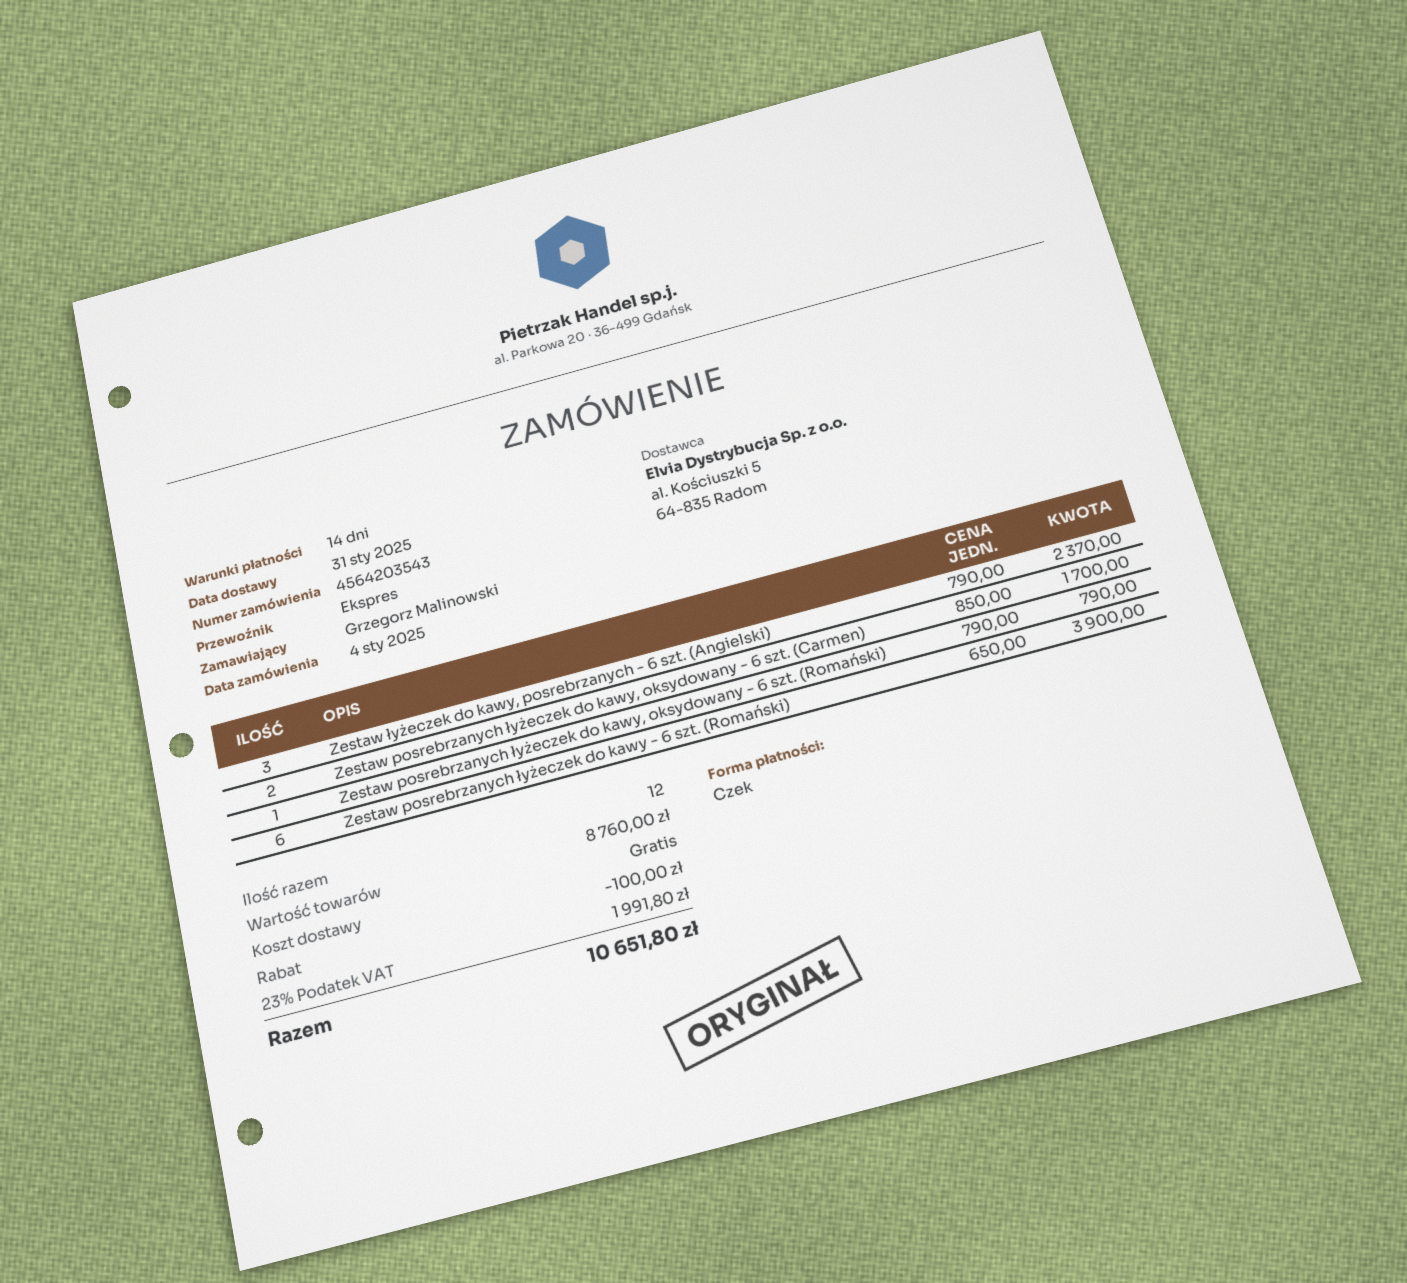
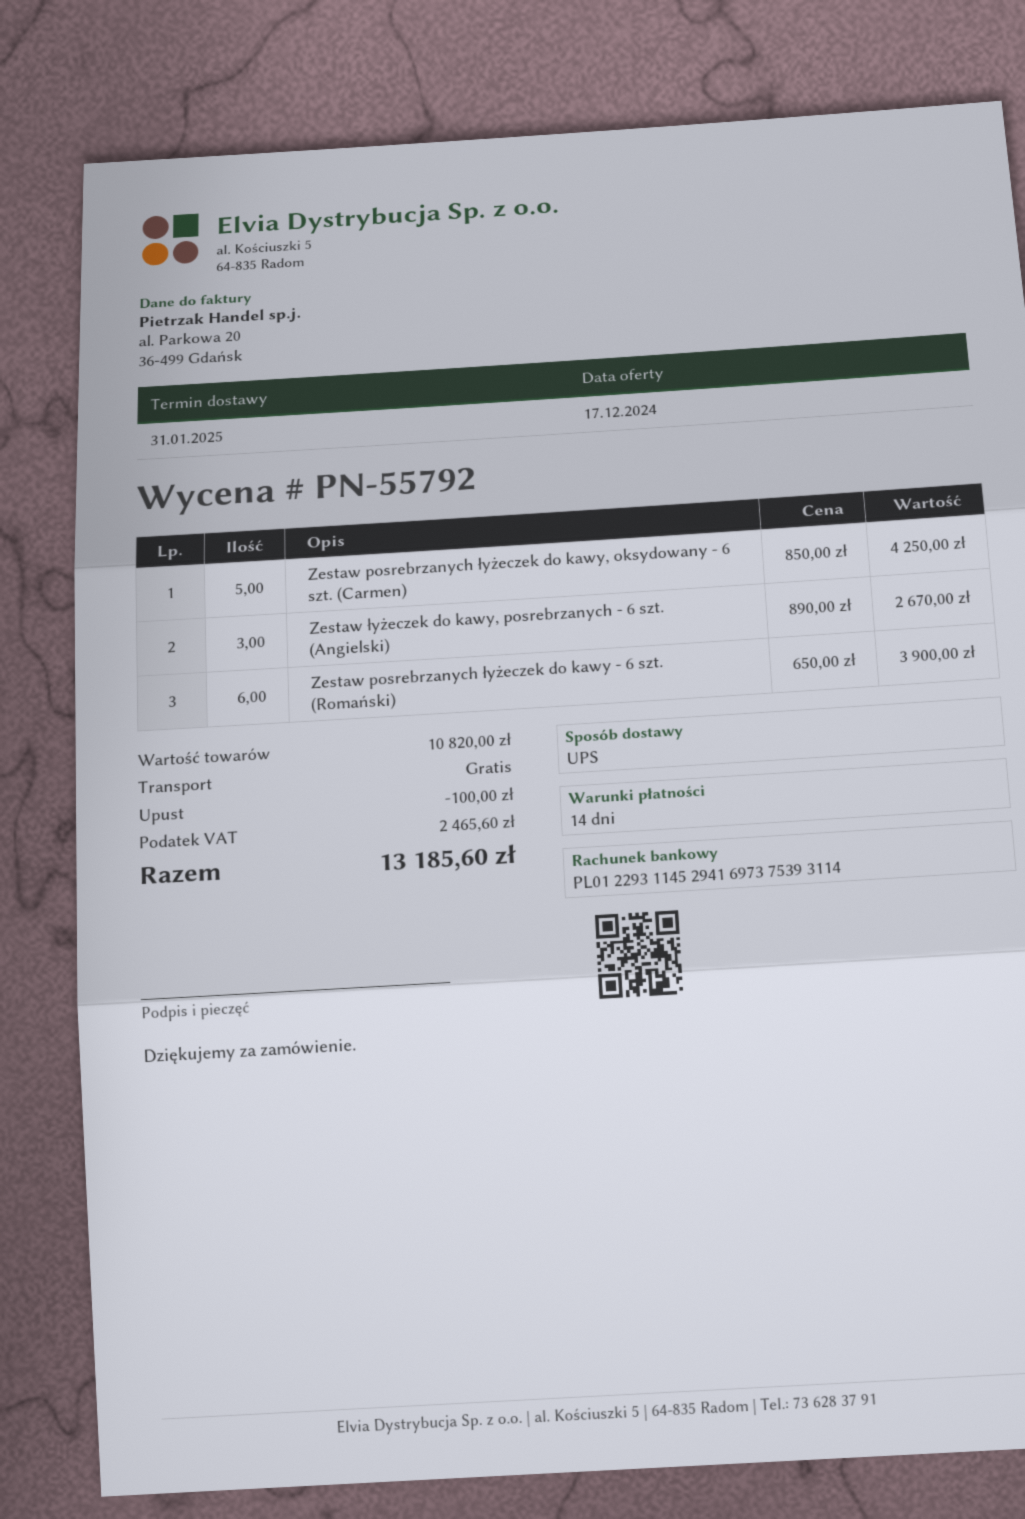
shipping method: express -> UPS
Zestaw łyżeczek do kawy, posrebrzanych - 6 szt. (Angielski): 3 x 790.00 = 2370.00 -> 3 x 890.00 = 2670.00
Zestaw posrebrzanych łyżeczek do kawy, oksydowany - 6 szt. (Carmen): 2 x 850.00 = 1700.00 -> 5 x 850.00 = 4250.00
Zestaw posrebrzanych łyżeczek do kawy, oksydowany - 6 szt. (Romański): 1 x 790.00 = 790.00 -> none
subtotal: 8760.00 -> 10820.00
tax: 1991.80 -> 2465.60
total: 10651.80 -> 13185.60

